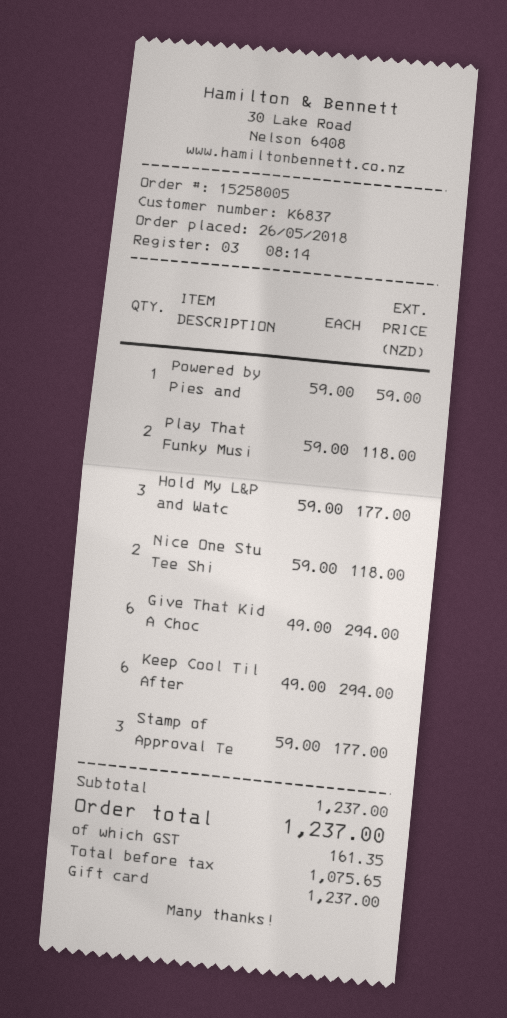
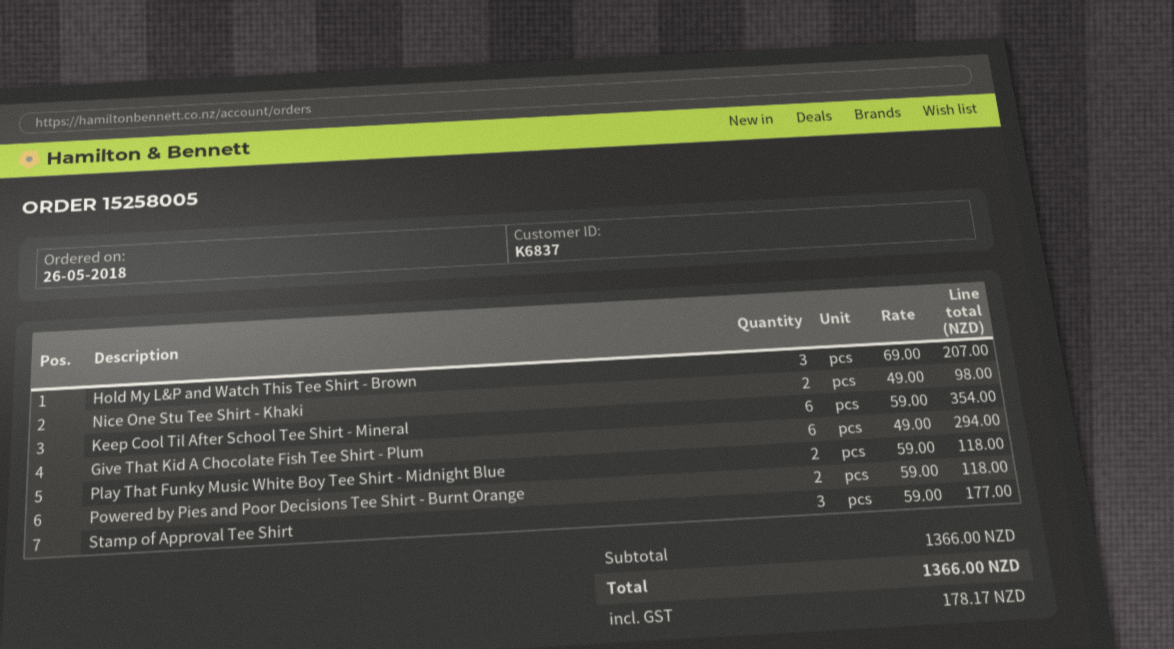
Powered by Pies and: 1 x 59.00 = 59.00 -> 2 x 59.00 = 118.00
Hold My L&P and Watc: 3 x 59.00 = 177.00 -> 3 x 69.00 = 207.00
Nice One Stu Tee Shi: 2 x 59.00 = 118.00 -> 2 x 49.00 = 98.00
Keep Cool Til After: 6 x 49.00 = 294.00 -> 6 x 59.00 = 354.00
subtotal: 1237.00 -> 1366.00
tax: 161.35 -> 178.17
total: 1237.00 -> 1366.00

